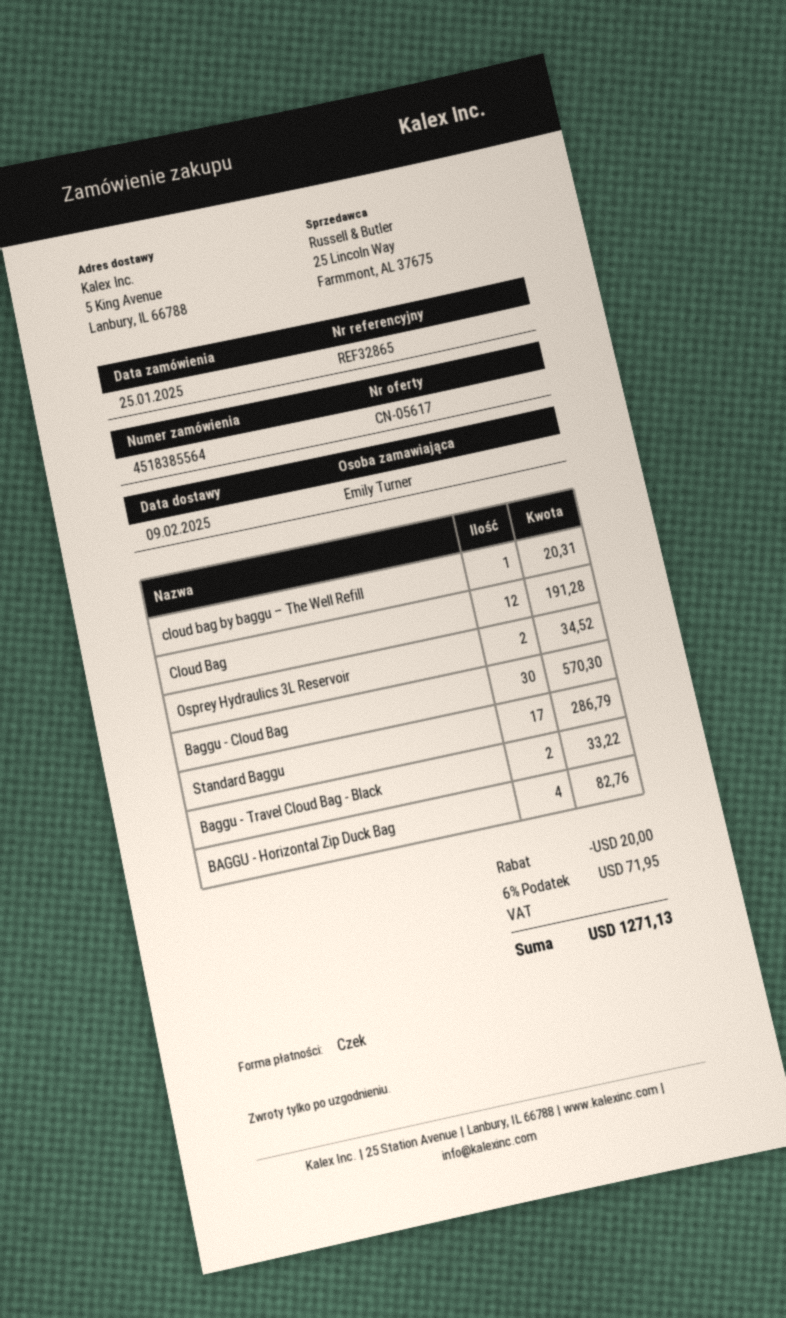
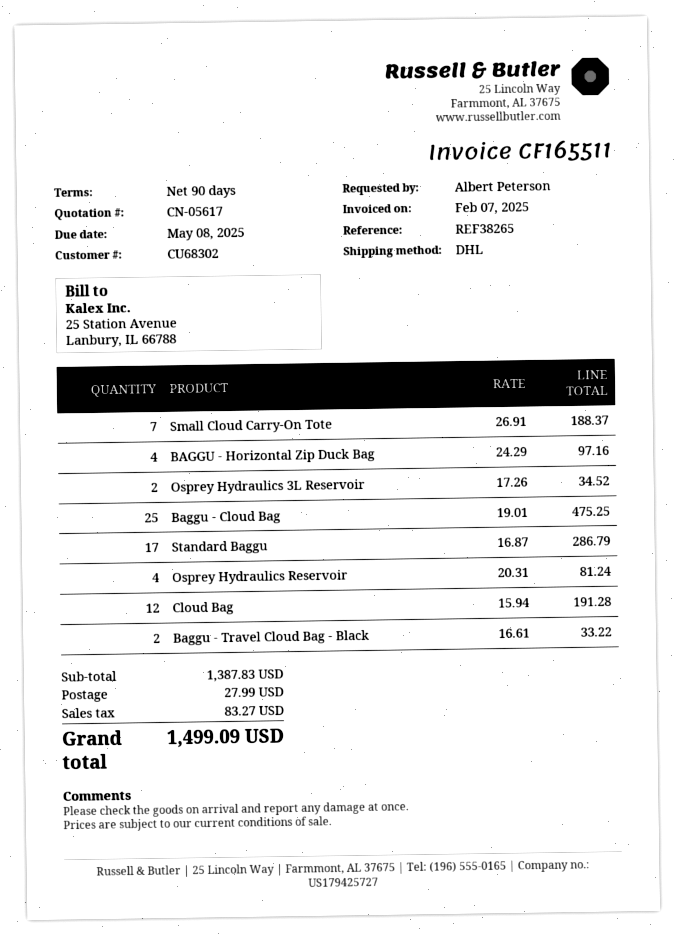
reference: REF32865 -> REF38265
ordered by: Emily Turner -> Albert Peterson
cloud bag by baggu – The Well Refill: 1 for 20.31 -> none
Baggu - Cloud Bag: 30 for 570.30 -> 25 for 475.25
BAGGU - Horizontal Zip Duck Bag: 4 for 82.76 -> 4 for 97.16
Small Cloud Carry-On Tote: none -> 7 for 188.37
Osprey Hydraulics Reservoir: none -> 4 for 81.24
discount: 20.00 -> none
shipping: none -> 27.99
tax: 71.95 -> 83.27
total: 1271.13 -> 1499.09

